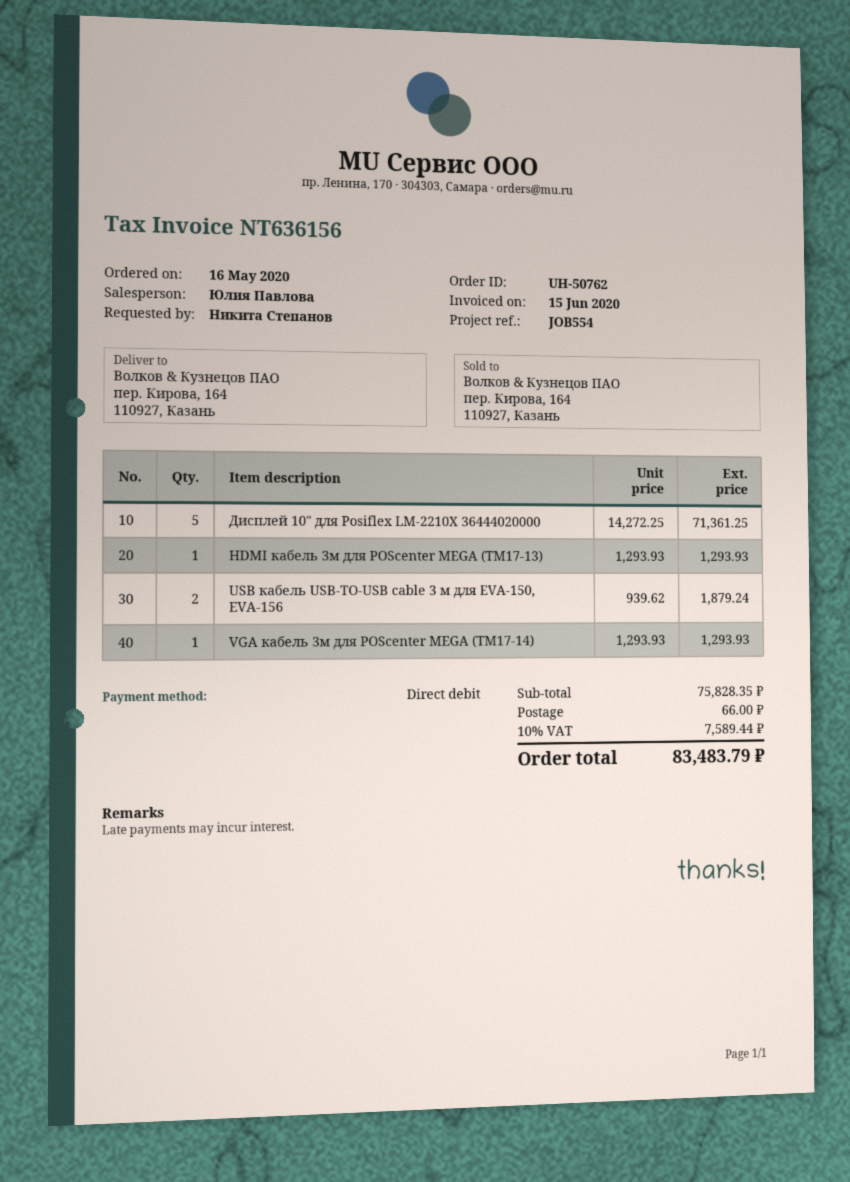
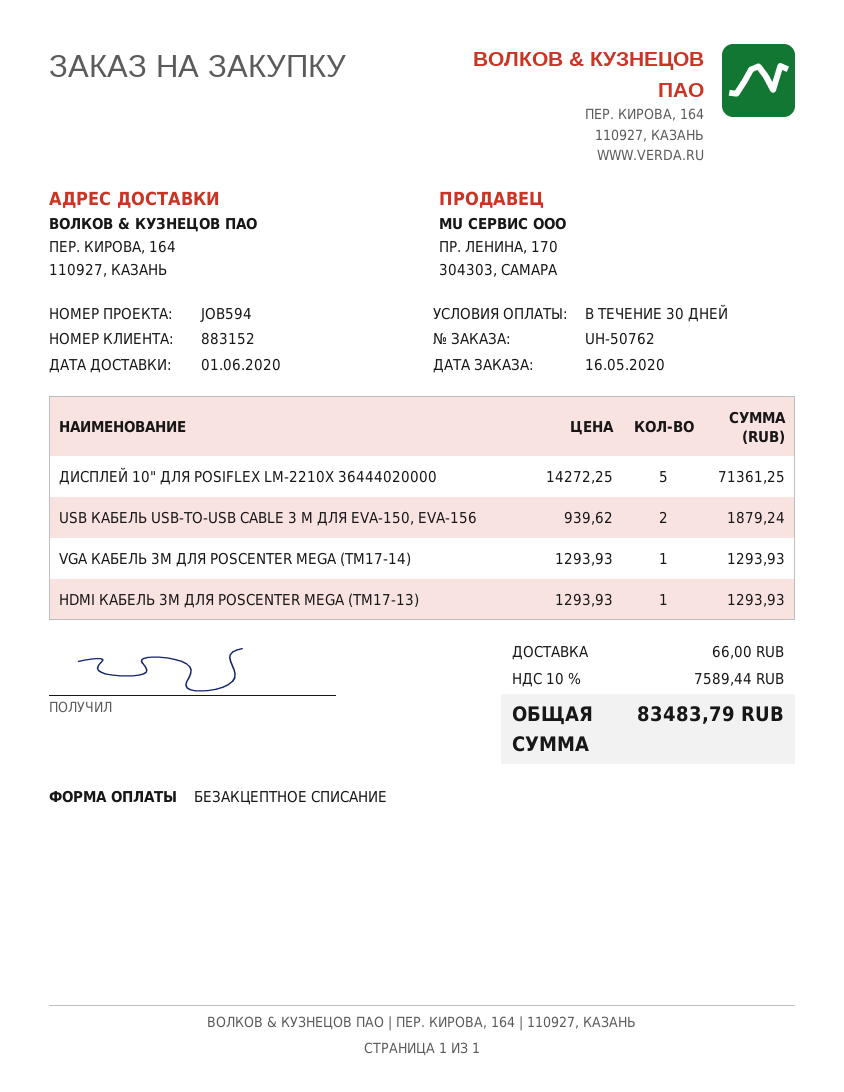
reference: JOB554 -> JOB594

